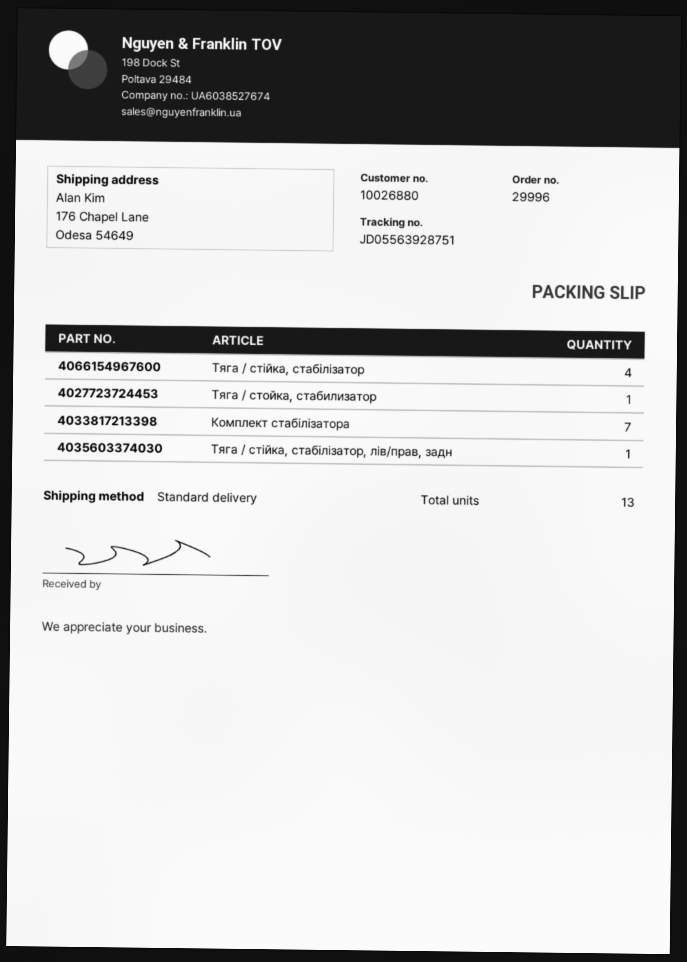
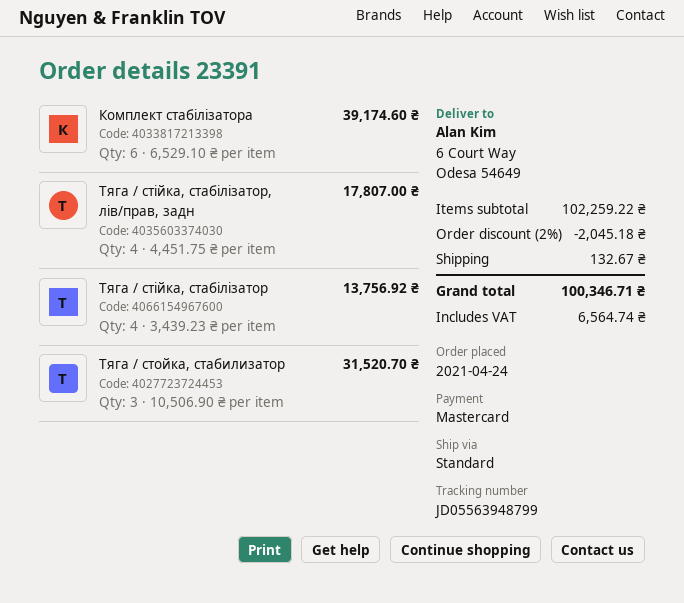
order number: 29996 -> 23391
tracking number: JD05563928751 -> JD05563948799
ship to: 176 Chapel Lane, Odesa 54649 -> 6 Court Way, Odesa 54649
Тяга / стойка, стабилизатор: 1 -> 3
Комплект стабілізатора: 7 -> 6
Тяга / стійка, стабілізатор, лiв/прав, задн: 1 -> 4

